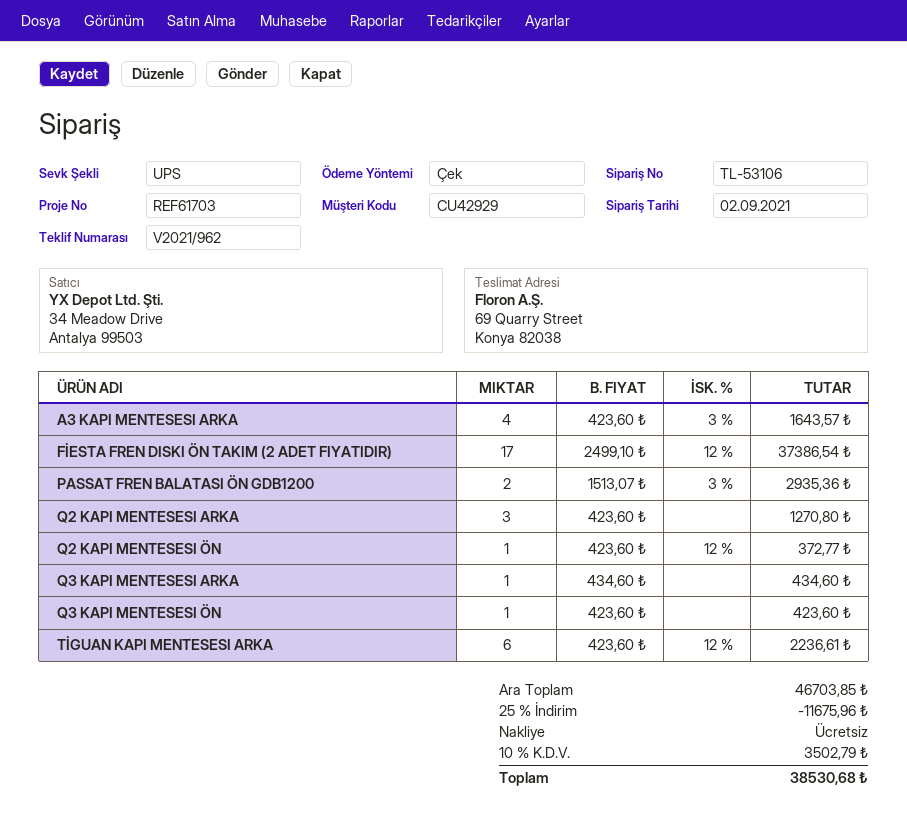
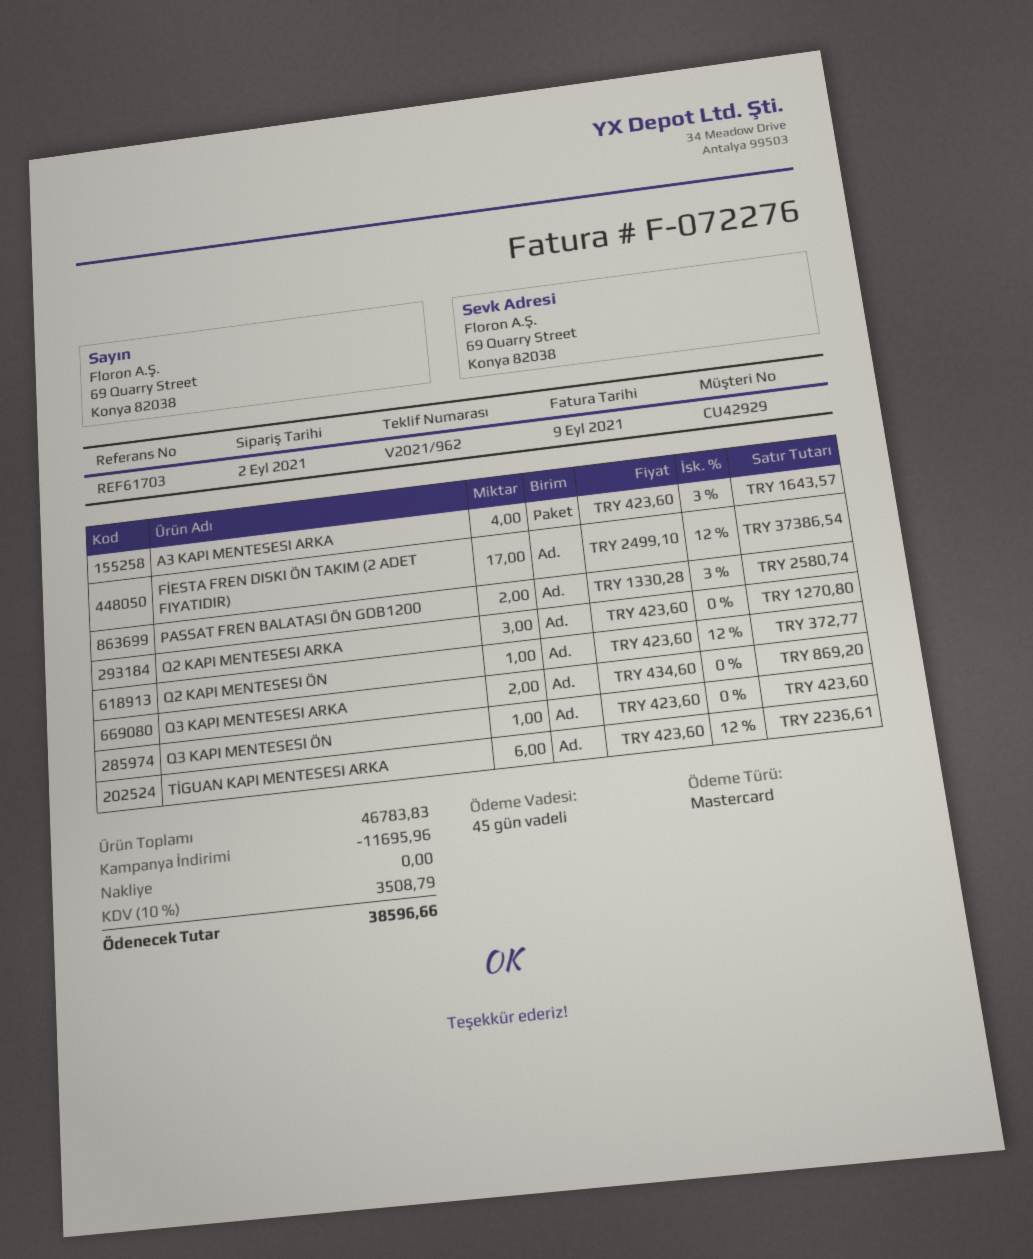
payment method: cheque -> Mastercard
PASSAT FREN BALATASI ÖN GDB1200: 2 x 1513.07 - 3% = 2935.36 -> 2 x 1330.28 - 3% = 2580.74
Q3 KAPI MENTESESI ARKA: 1 x 434.60 = 434.60 -> 2 x 434.60 = 869.20
subtotal: 46703.85 -> 46783.83
discount: 11675.96 -> 11695.96
tax: 10% = 3502.79 -> 10% = 3508.79
total: 38530.68 -> 38596.66

